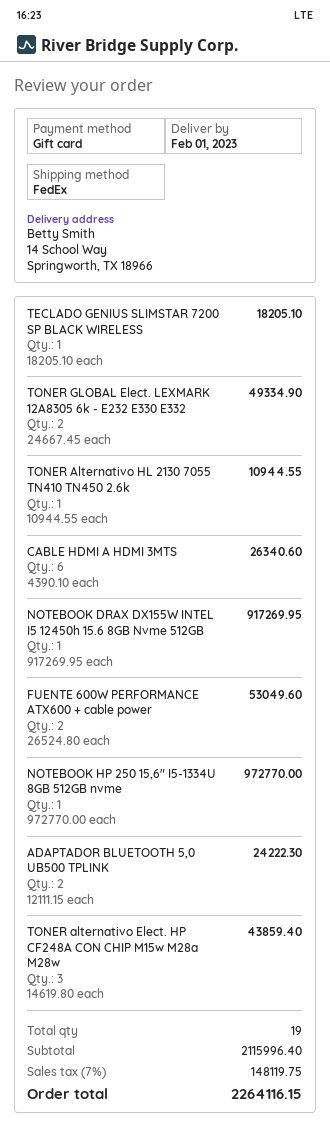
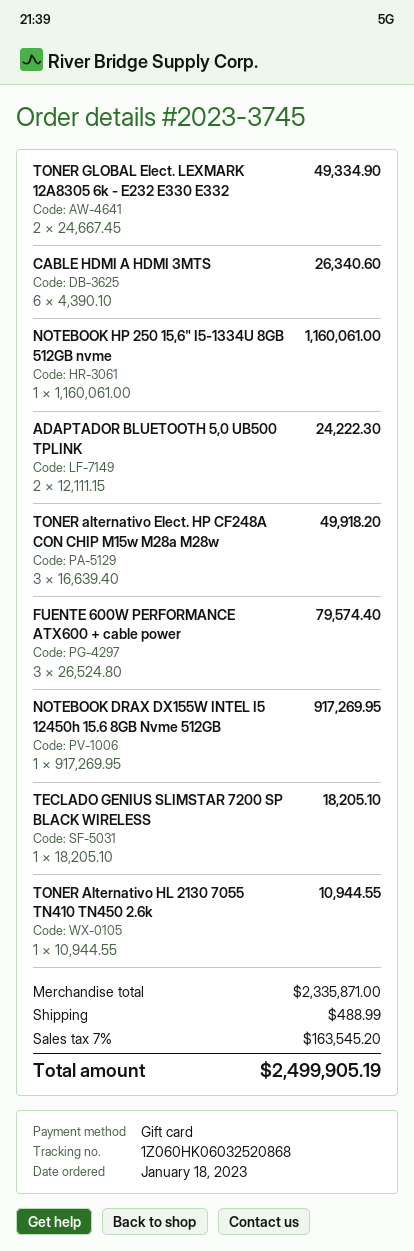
FUENTE 600W PERFORMANCE ATX600 + cable power: 2 x 26524.80 = 53049.60 -> 3 x 26524.80 = 79574.40
NOTEBOOK HP 250 15,6" I5-1334U 8GB 512GB nvme: 1 x 972770.00 = 972770.00 -> 1 x 1160061.00 = 1160061.00
TONER alternativo Elect. HP CF248A CON CHIP M15w M28a M28w: 3 x 14619.80 = 43859.40 -> 3 x 16639.40 = 49918.20
subtotal: 2115996.40 -> 2335871.00
shipping: none -> 488.99
tax: 7% = 148119.75 -> 7% = 163545.20
total: 2264116.15 -> 2499905.19

